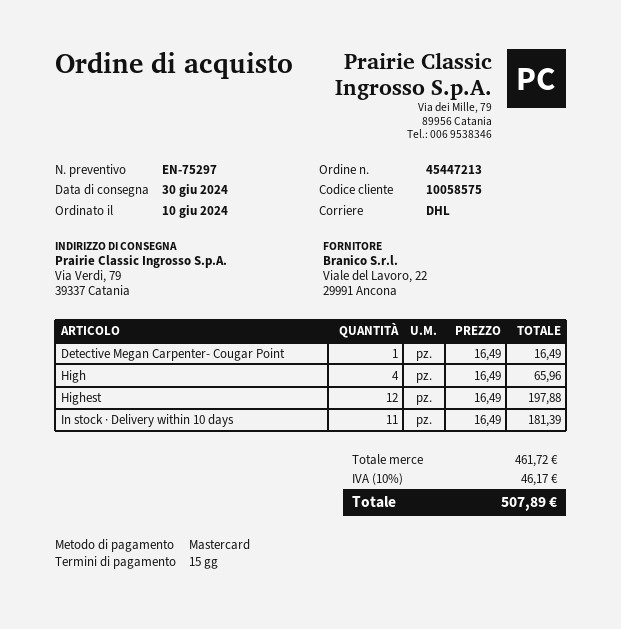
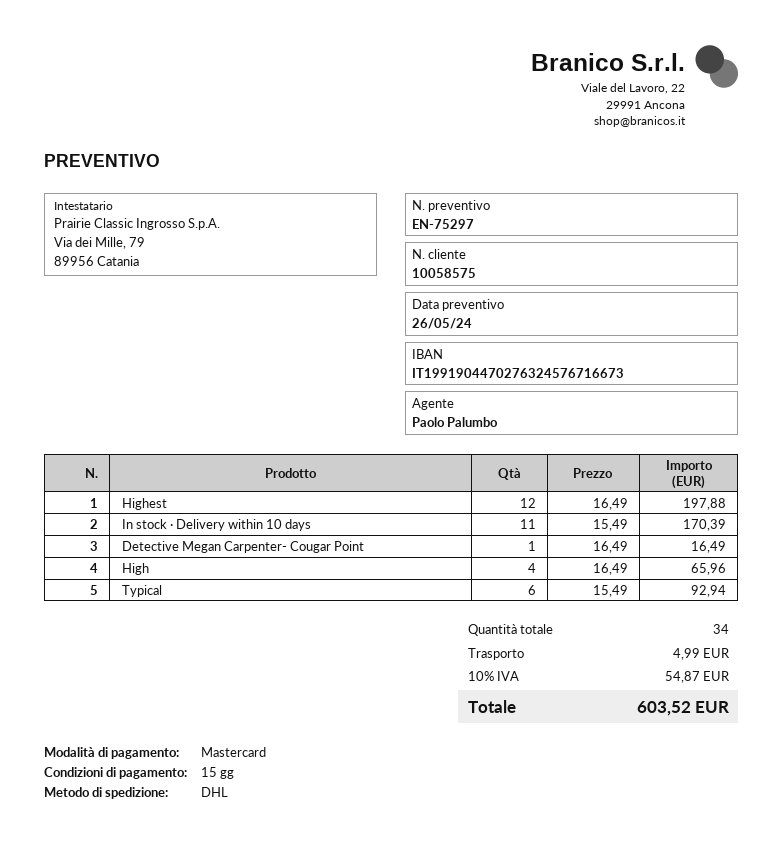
In stock · Delivery within 10 days: 11 x 16.49 = 181.39 -> 11 x 15.49 = 170.39
Typical: none -> 6 x 15.49 = 92.94
shipping: none -> 4.99
tax: 10% = 46.17 -> 10% = 54.87
total: 507.89 -> 603.52

